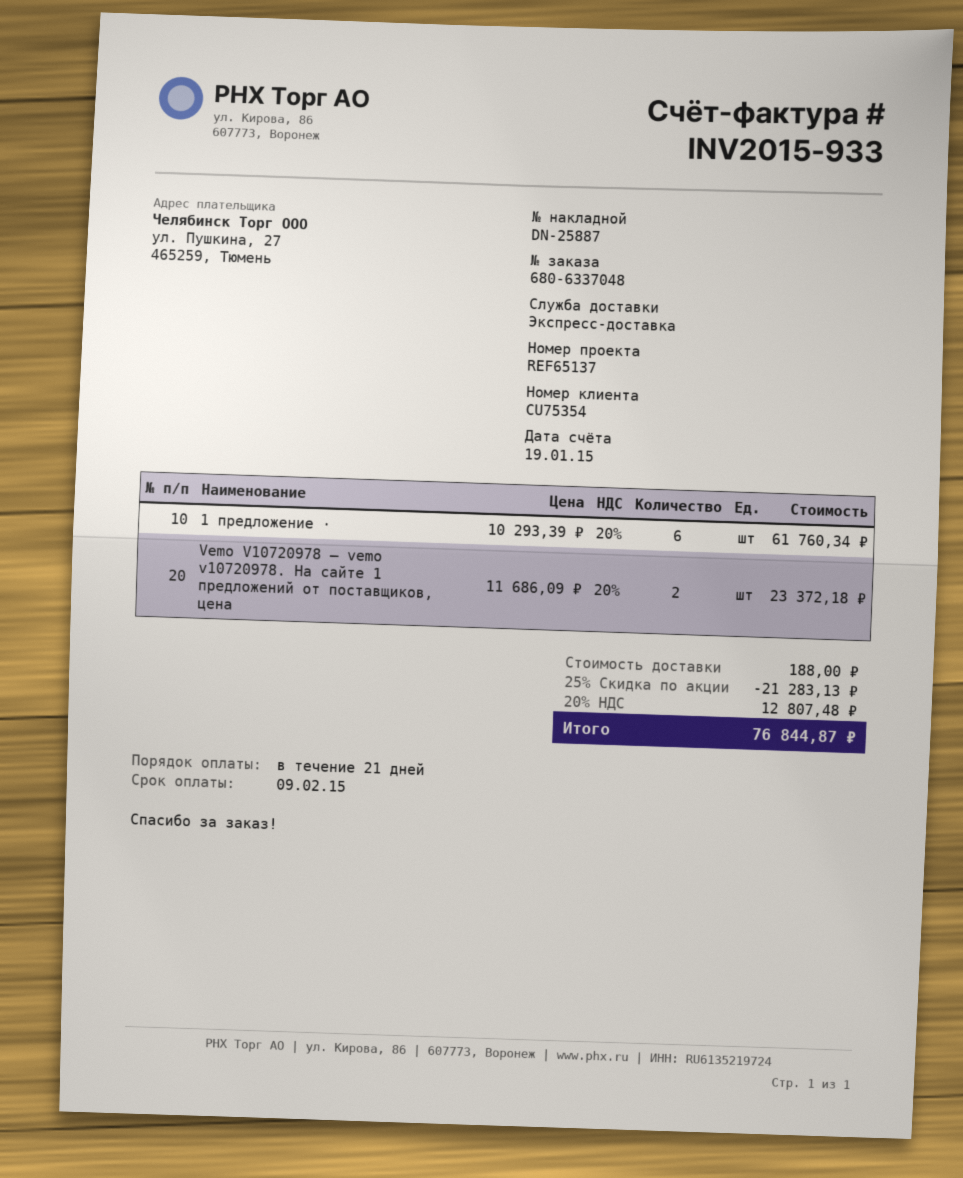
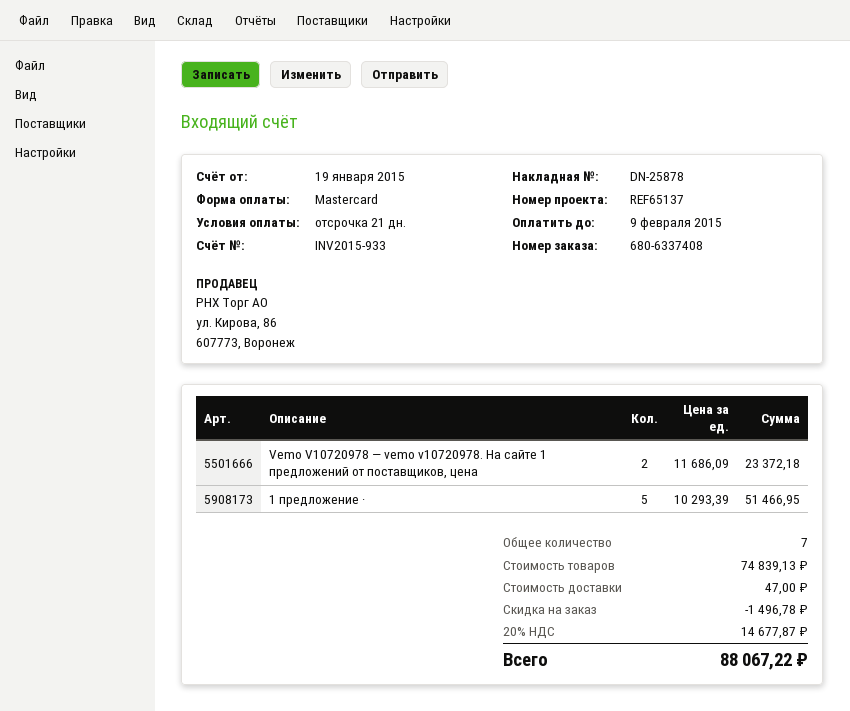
order number: 680-6337048 -> 680-6337408
delivery note number: DN-25887 -> DN-25878
1 предложение ·: 6 x 10293.39 = 61760.34 -> 5 x 10293.39 = 51466.95
discount: 21283.13 -> 1496.78
shipping: 188.00 -> 47.00
tax: 20% = 12807.48 -> 20% = 14677.87
total: 76844.87 -> 88067.22

